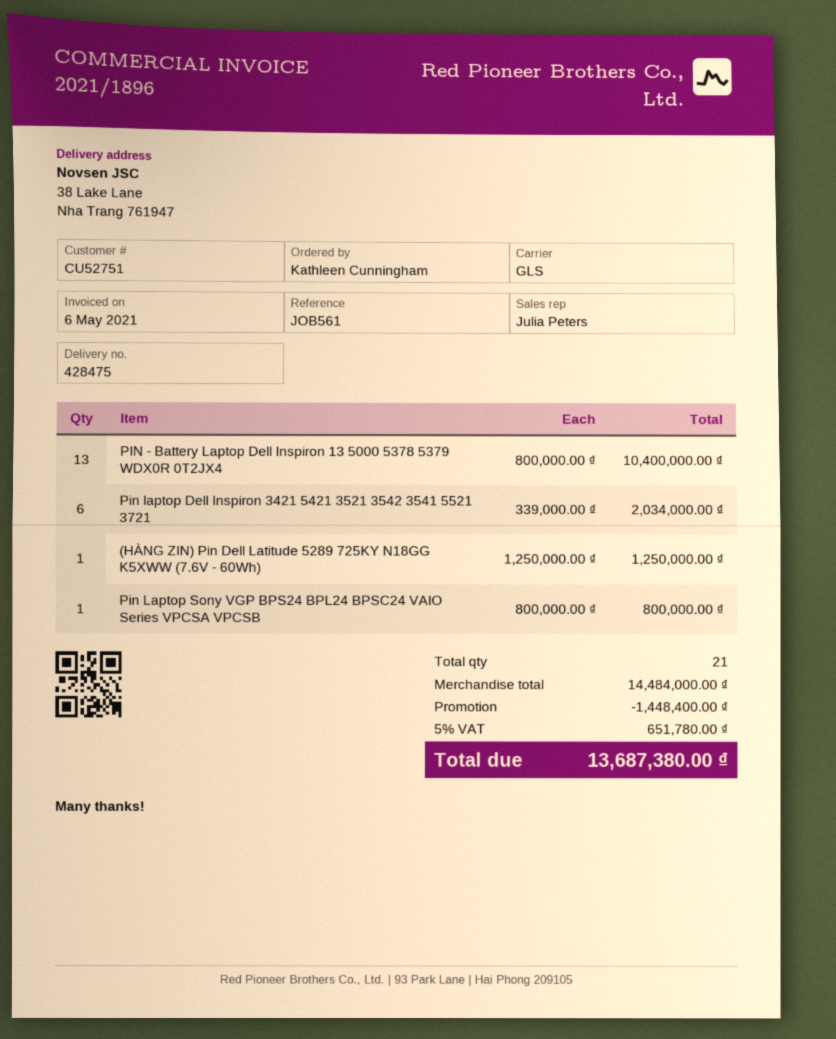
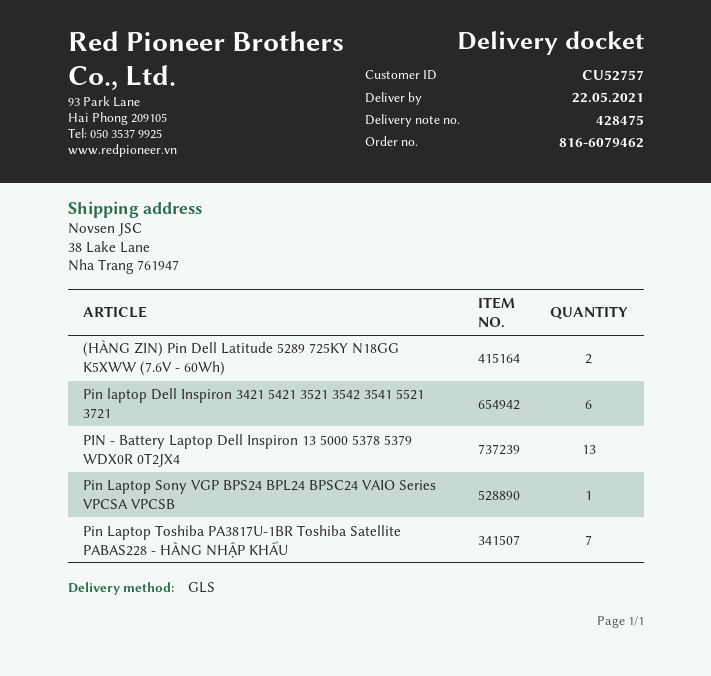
customer number: CU52751 -> CU52757
(HÀNG ZIN) Pin Dell Latitude 5289 725KY N18GG K5XWW (7.6V - 60Wh): 1 -> 2
Pin Laptop Toshiba PA3817U-1BR Toshiba Satellite PABAS228 - HÀNG NHẬP KHẨU: none -> 7

